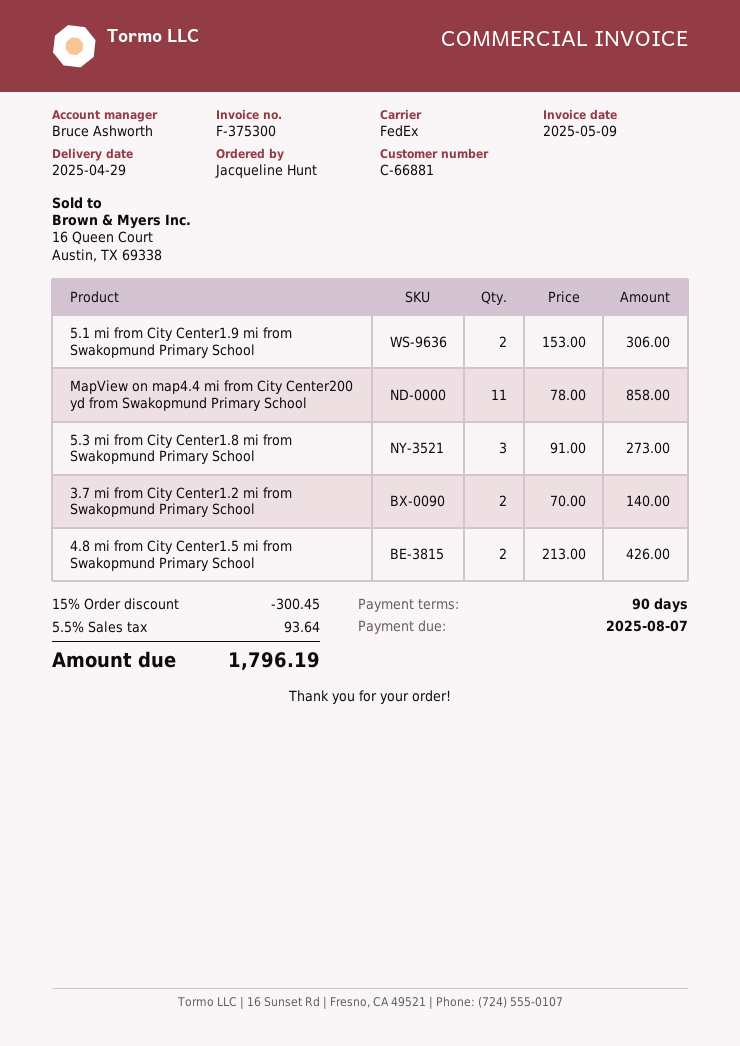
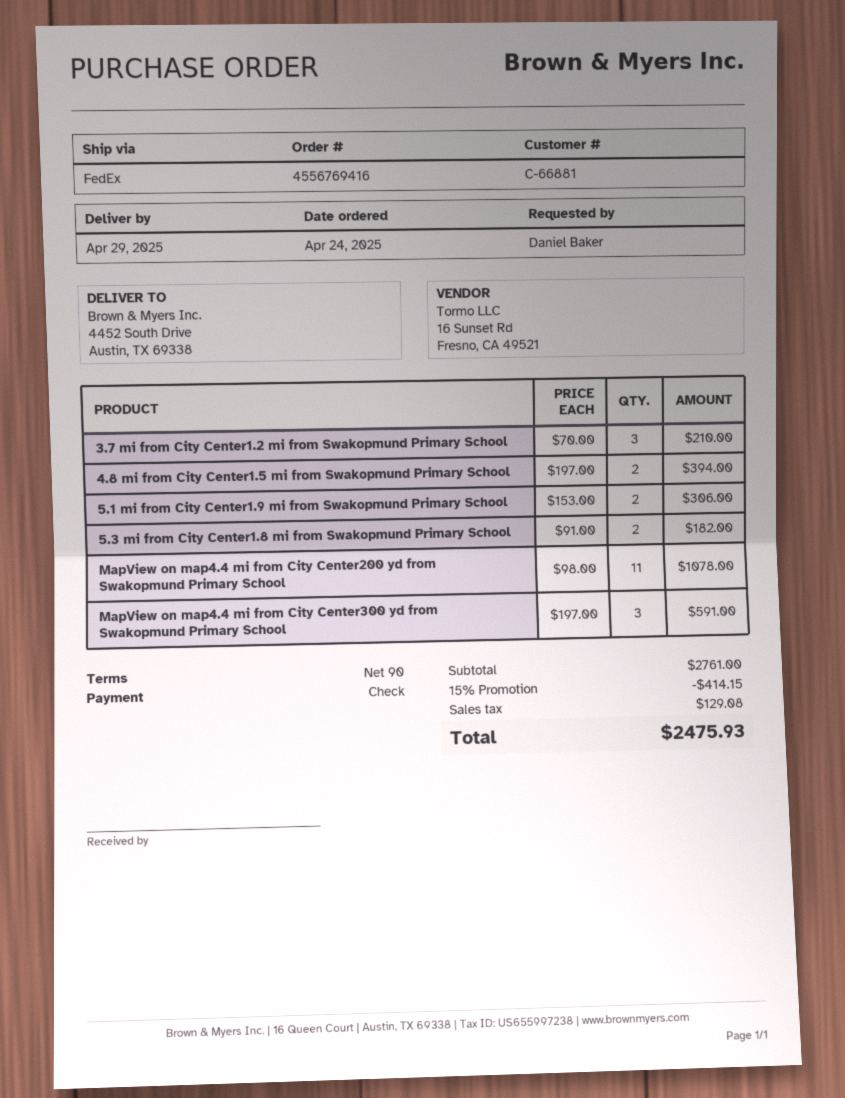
ordered by: Jacqueline Hunt -> Daniel Baker
MapView on map4.4 mi from City Center200 yd from Swakopmund Primary School: 11 x 78.00 = 858.00 -> 11 x 98.00 = 1078.00
5.3 mi from City Center1.8 mi from Swakopmund Primary School: 3 x 91.00 = 273.00 -> 2 x 91.00 = 182.00
3.7 mi from City Center1.2 mi from Swakopmund Primary School: 2 x 70.00 = 140.00 -> 3 x 70.00 = 210.00
4.8 mi from City Center1.5 mi from Swakopmund Primary School: 2 x 213.00 = 426.00 -> 2 x 197.00 = 394.00
MapView on map4.4 mi from City Center300 yd from Swakopmund Primary School: none -> 3 x 197.00 = 591.00
discount: 15% = 300.45 -> 15% = 414.15
tax: 93.64 -> 129.08
total: 1796.19 -> 2475.93

